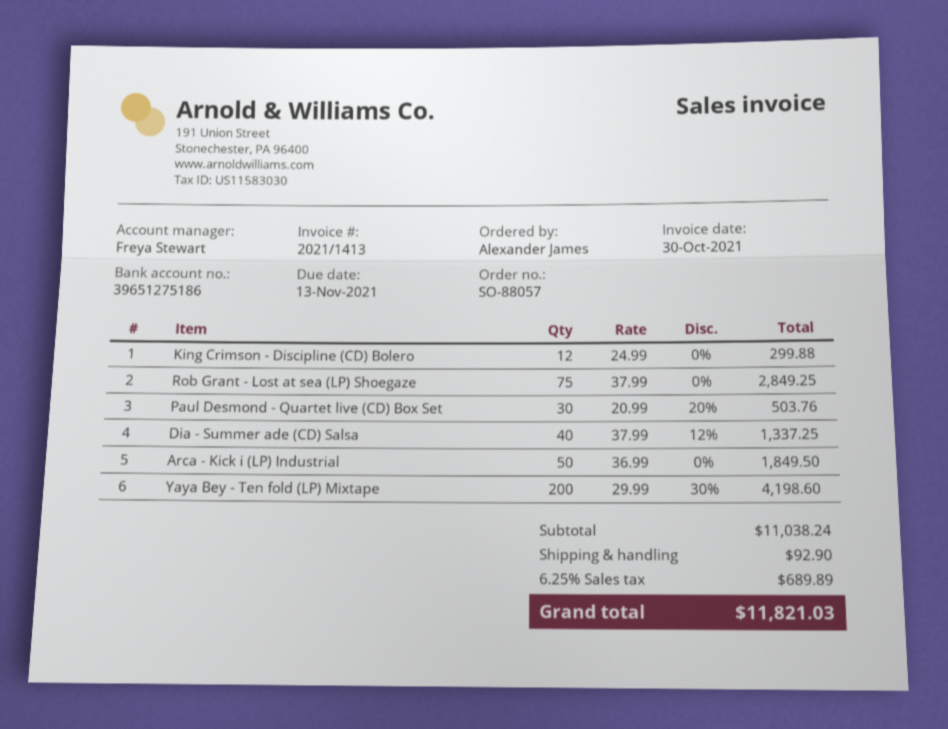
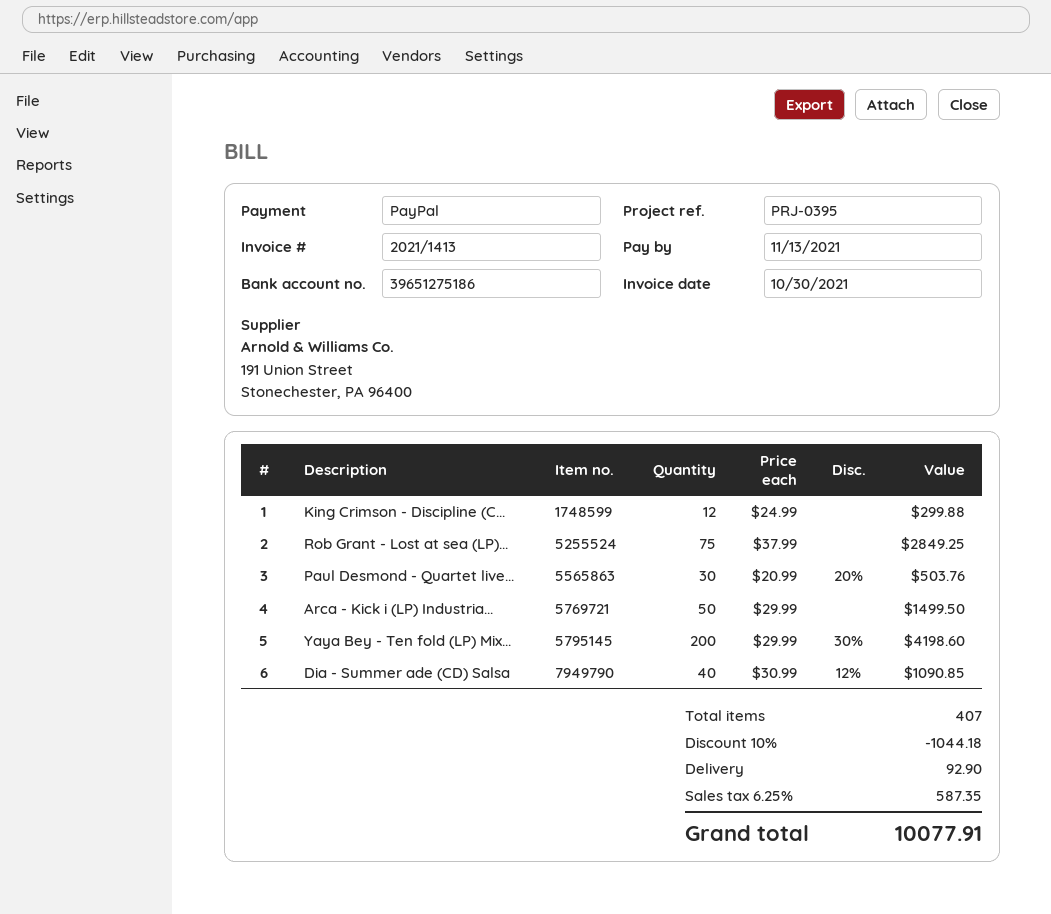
Dia - Summer ade (CD) Salsa: 40 x 37.99 - 12% = 1337.25 -> 40 x 30.99 - 12% = 1090.85
Arca - Kick i (LP) Industrial: 50 x 36.99 = 1849.50 -> 50 x 29.99 = 1499.50
discount: none -> 10% = 1044.18
tax: 6.25% = 689.89 -> 6.25% = 587.35
total: 11821.03 -> 10077.91

